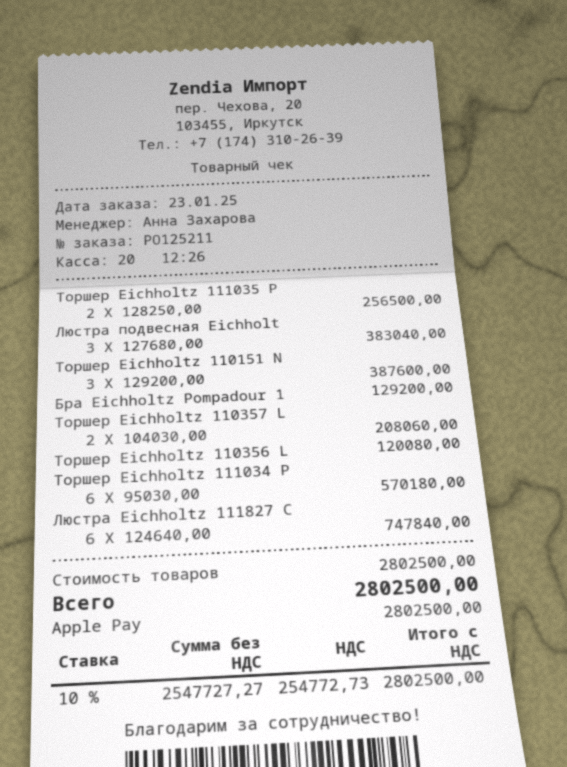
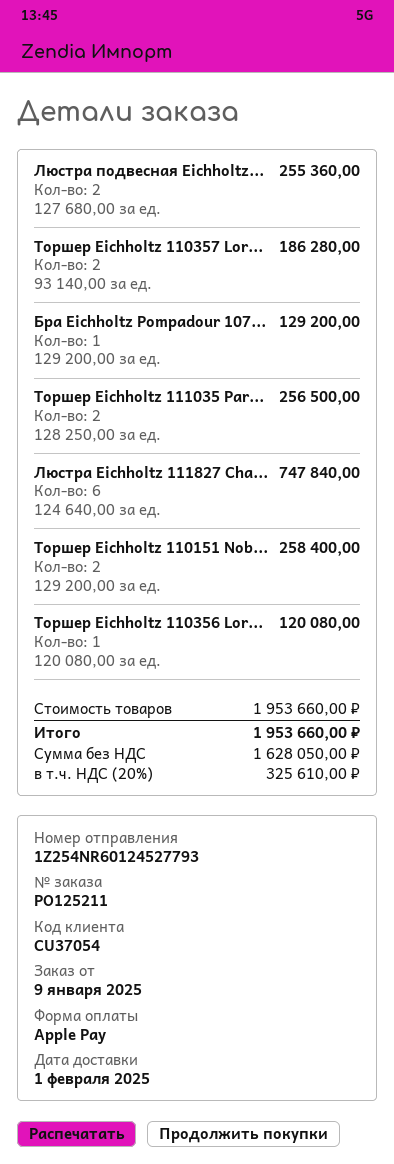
order date: 2025-01-23 -> 2025-01-09
Люстра подвесная Eichholt: 3 x 127680.00 = 383040.00 -> 2 x 127680.00 = 255360.00
Торшер Eichholtz 110151 N: 3 x 129200.00 = 387600.00 -> 2 x 129200.00 = 258400.00
Торшер Eichholtz 110357 L: 2 x 104030.00 = 208060.00 -> 2 x 93140.00 = 186280.00
Торшер Eichholtz 111034 P: 6 x 95030.00 = 570180.00 -> none
subtotal: 2802500.00 -> 1953660.00
net: 2547727.27 -> 1628050.00
tax: 10% = 254772.73 -> 20% = 325610.00
total: 2802500.00 -> 1953660.00

